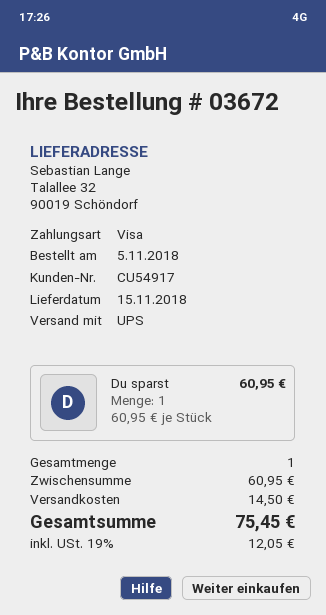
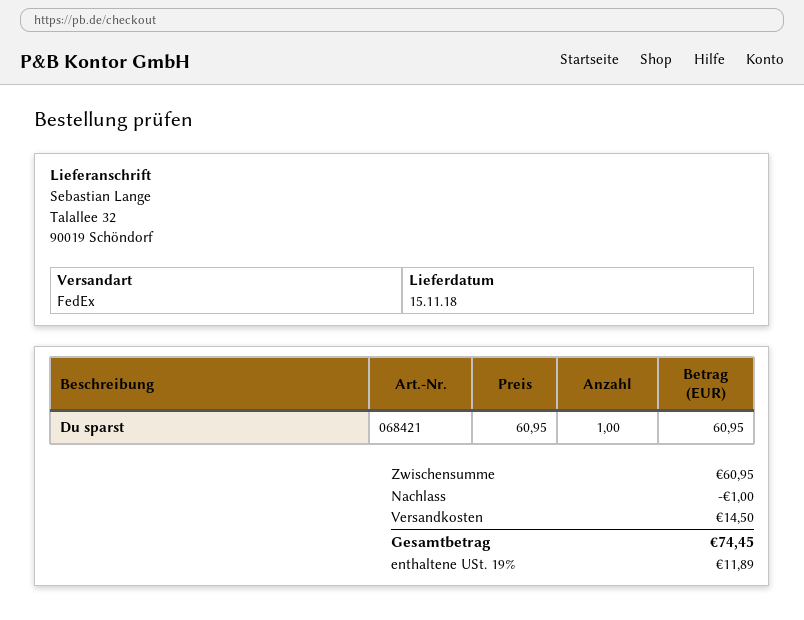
shipping method: UPS -> FedEx
discount: none -> 1.00
tax: 19% = 12.05 -> 19% = 11.89
total: 75.45 -> 74.45

